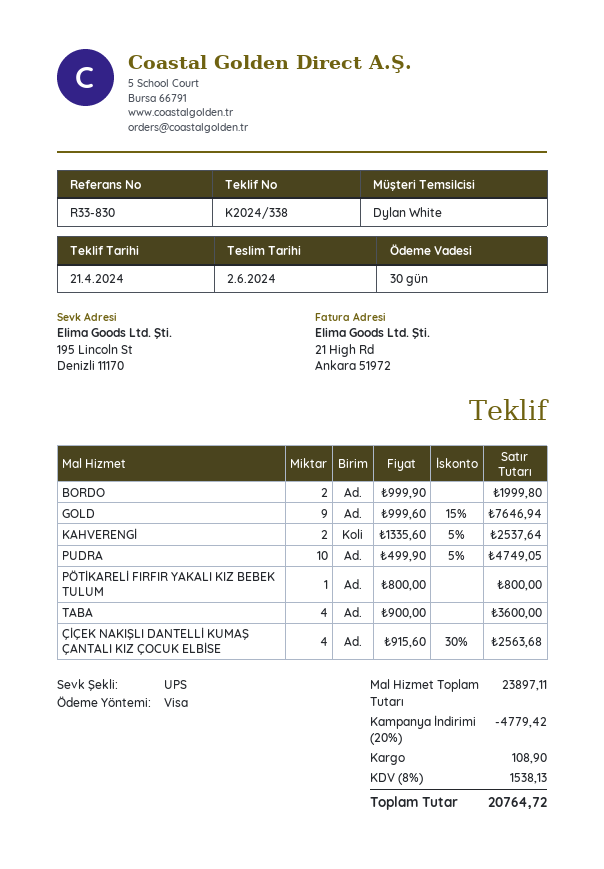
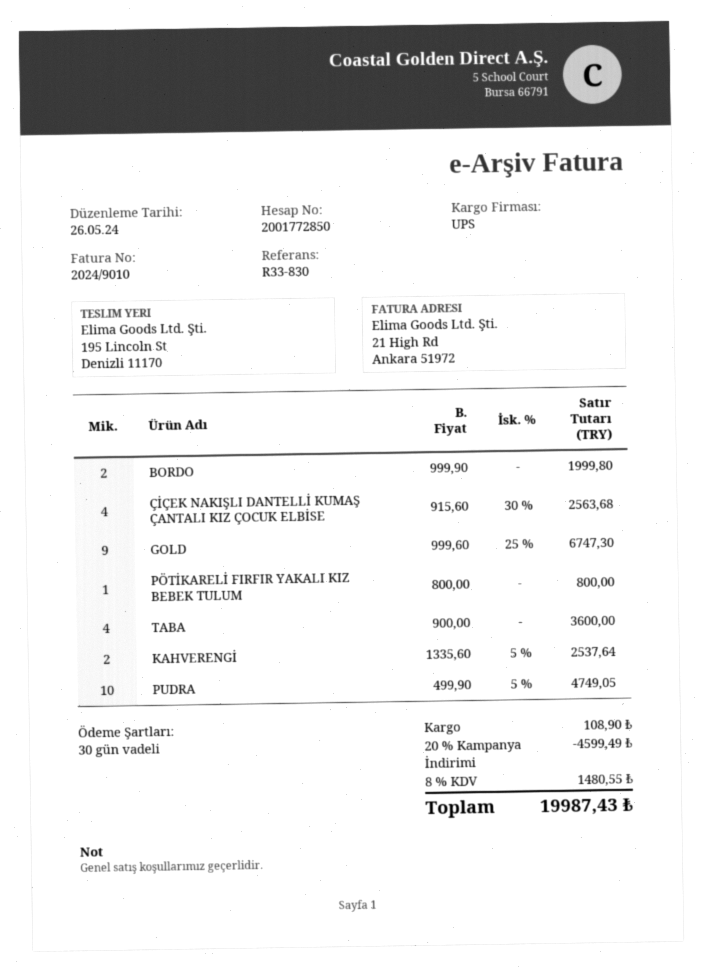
GOLD: 9 x 999.60 - 15% = 7646.94 -> 9 x 999.60 - 25% = 6747.30
discount: 20% = 4779.42 -> 20% = 4599.49
tax: 8% = 1538.13 -> 8% = 1480.55
total: 20764.72 -> 19987.43

